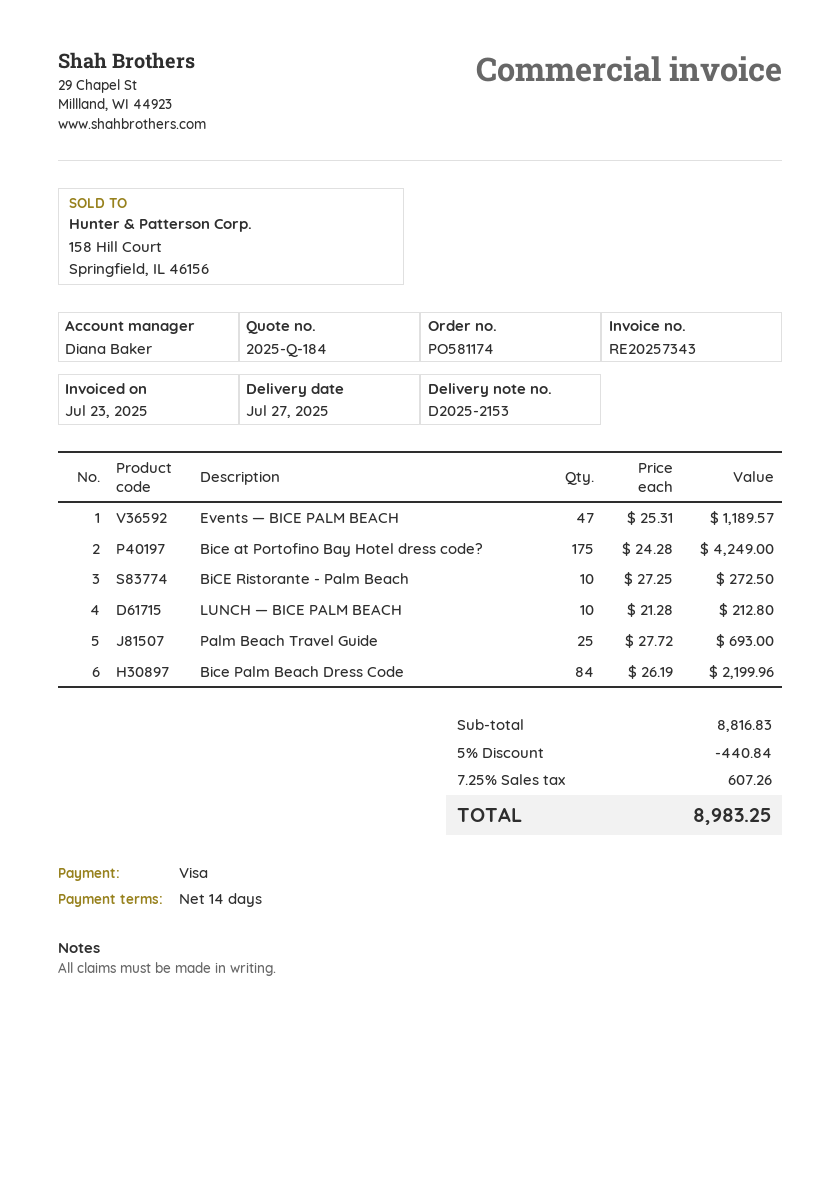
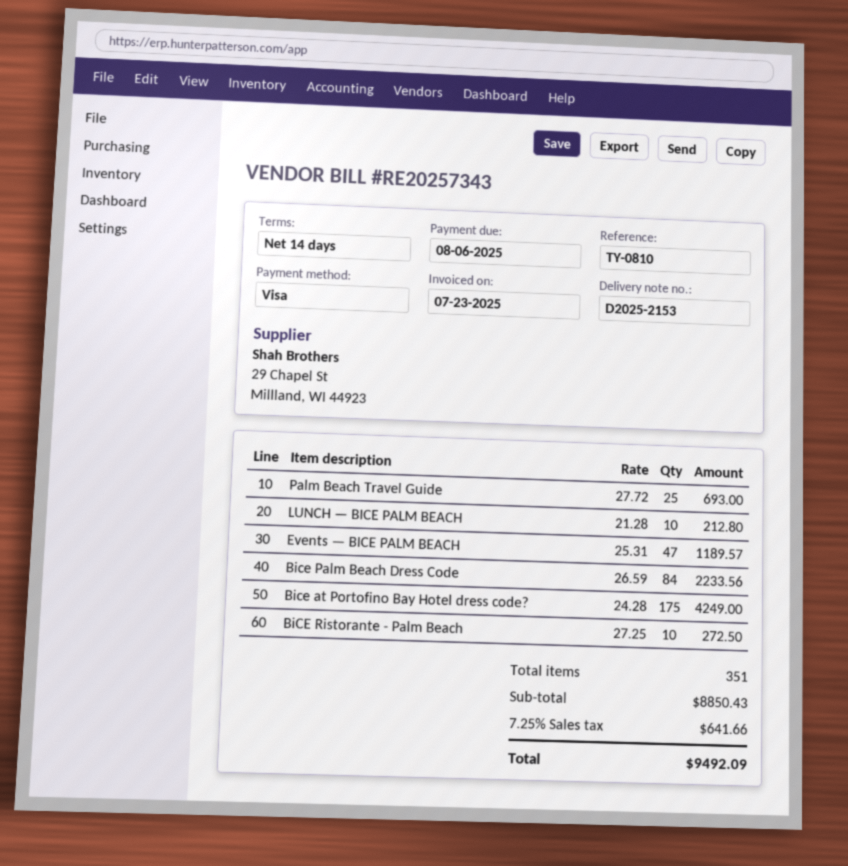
Bice Palm Beach Dress Code: 84 x 26.19 = 2199.96 -> 84 x 26.59 = 2233.56
subtotal: 8816.83 -> 8850.43
discount: 5% = 440.84 -> none
tax: 7.25% = 607.26 -> 7.25% = 641.66
total: 8983.25 -> 9492.09

